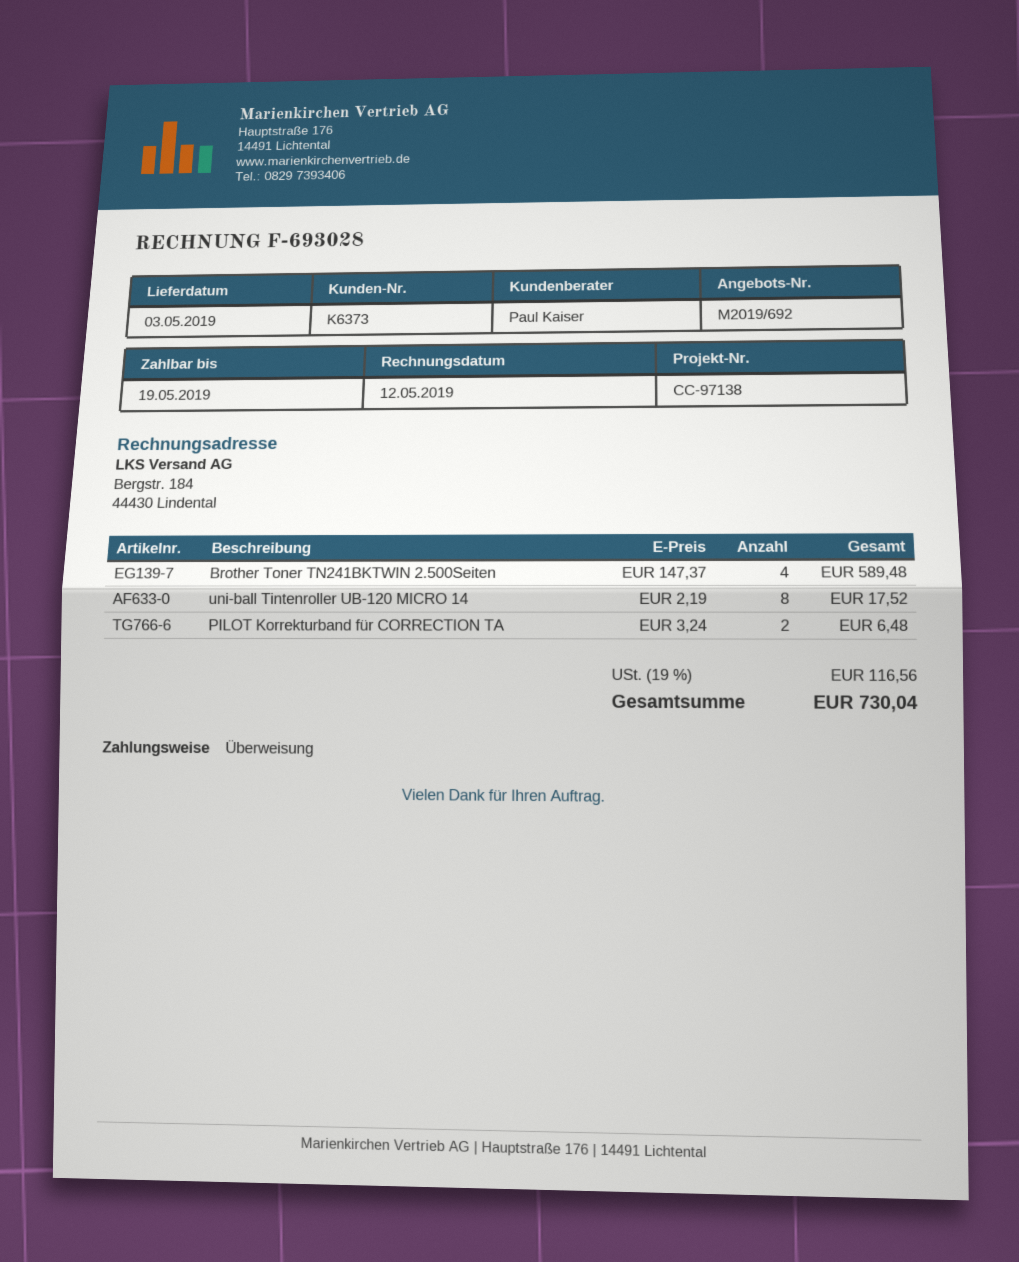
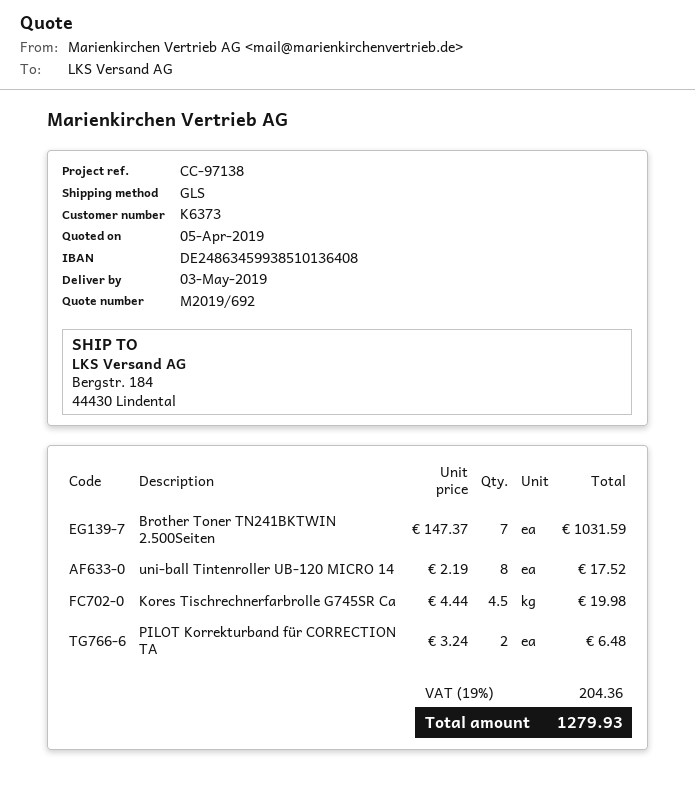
Brother Toner TN241BKTWIN 2.500Seiten: 4 x 147.37 = 589.48 -> 7 x 147.37 = 1031.59
Kores Tischrechnerfarbrolle G745SR Ca: none -> 4.5 x 4.44 = 19.98
tax: 19% = 116.56 -> 19% = 204.36
total: 730.04 -> 1279.93

